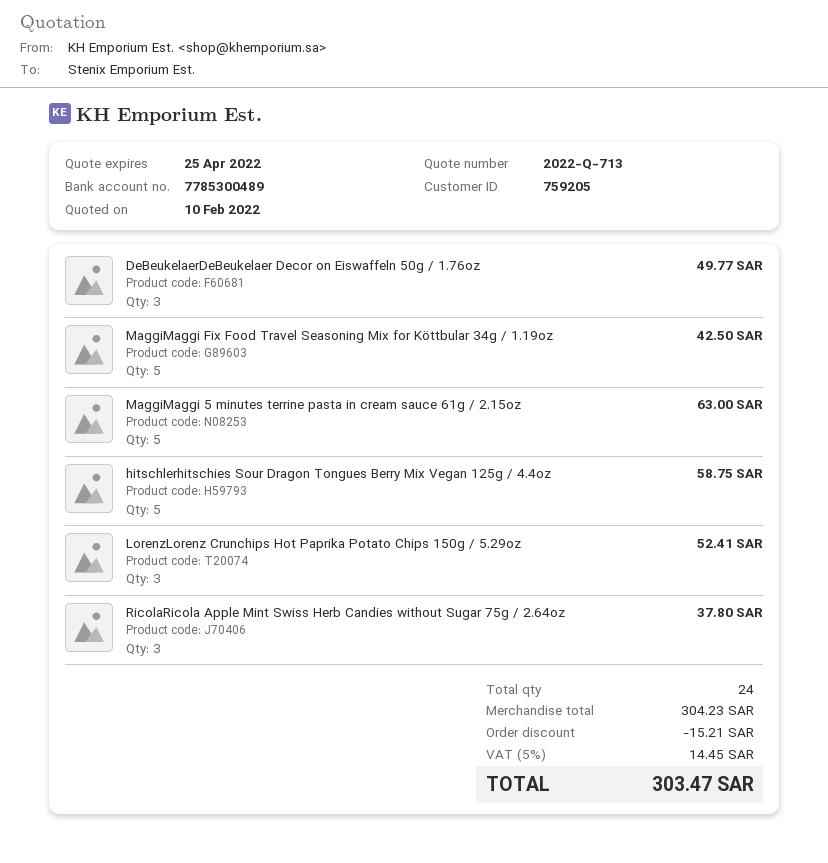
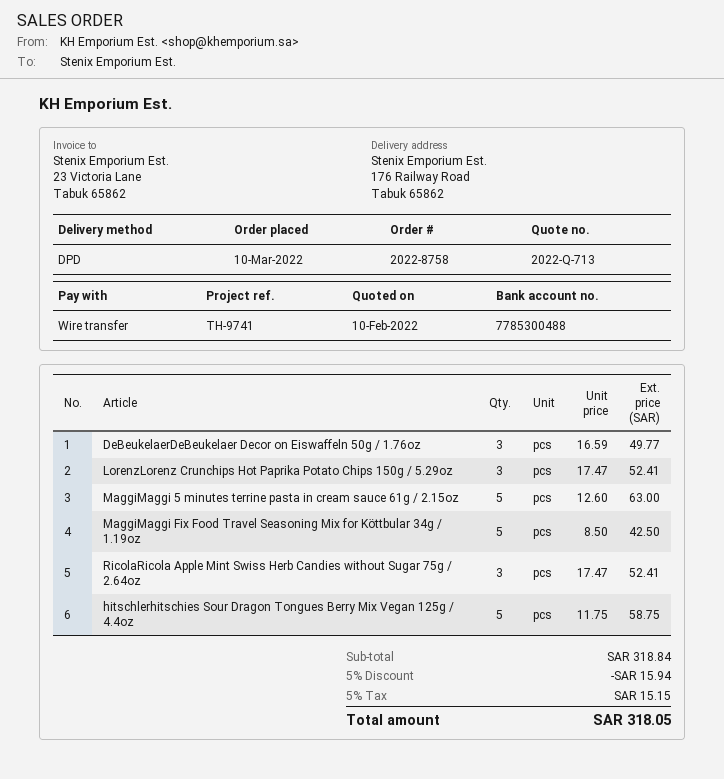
bank account: 7785300489 -> 7785300488
RicolaRicola Apple Mint Swiss Herb Candies without Sugar 75g / 2.64oz: 3 for 37.80 -> 3 for 52.41
subtotal: 304.23 -> 318.84
discount: 15.21 -> 15.94
tax: 5% = 14.45 -> 5% = 15.15
total: 303.47 -> 318.05

